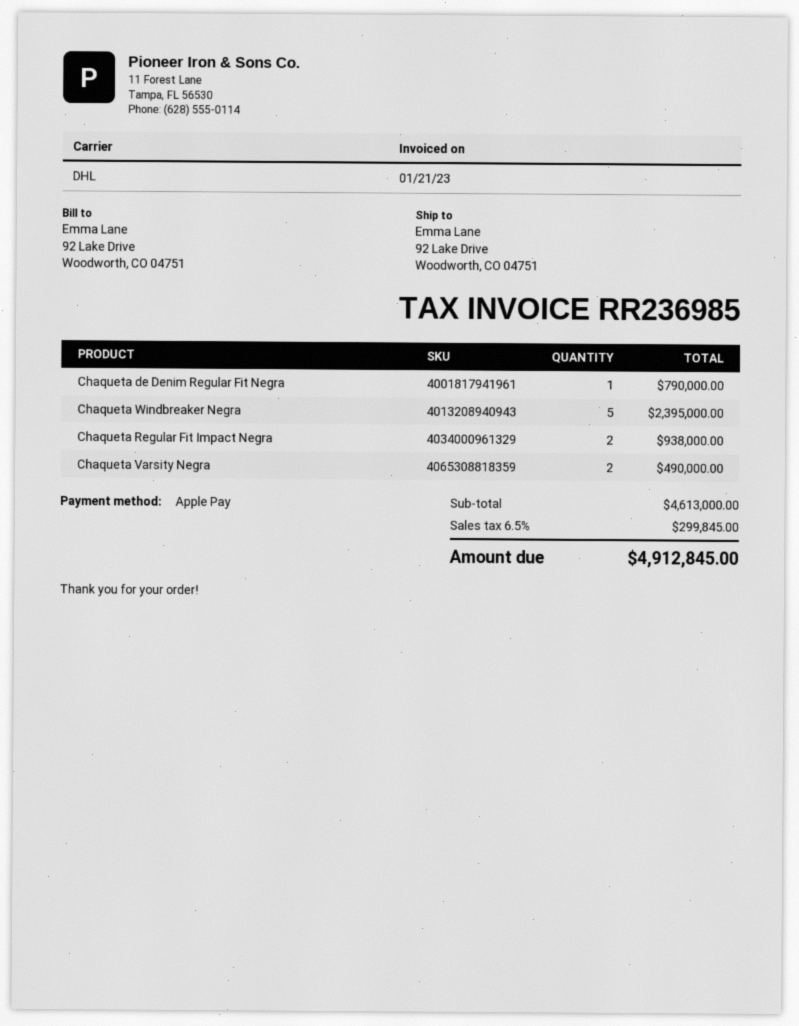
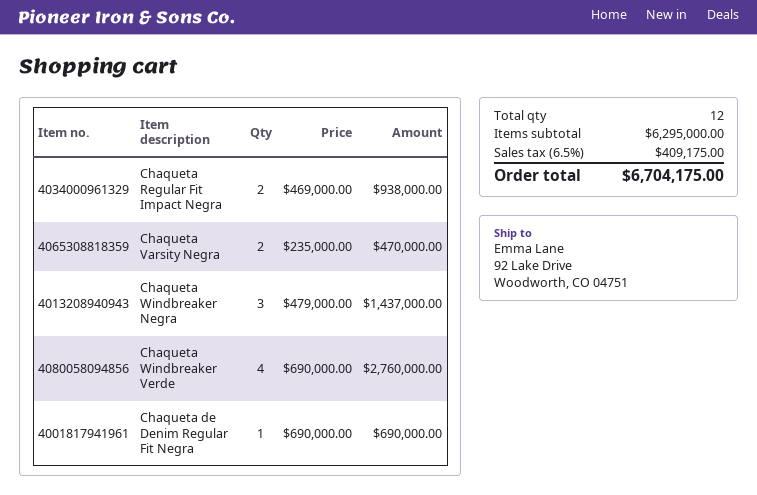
Chaqueta de Denim Regular Fit Negra: 1 for 790000.00 -> 1 for 690000.00
Chaqueta Windbreaker Negra: 5 for 2395000.00 -> 3 for 1437000.00
Chaqueta Varsity Negra: 2 for 490000.00 -> 2 for 470000.00
Chaqueta Windbreaker Verde: none -> 4 for 2760000.00
subtotal: 4613000.00 -> 6295000.00
tax: 6.5% = 299845.00 -> 6.5% = 409175.00
total: 4912845.00 -> 6704175.00

